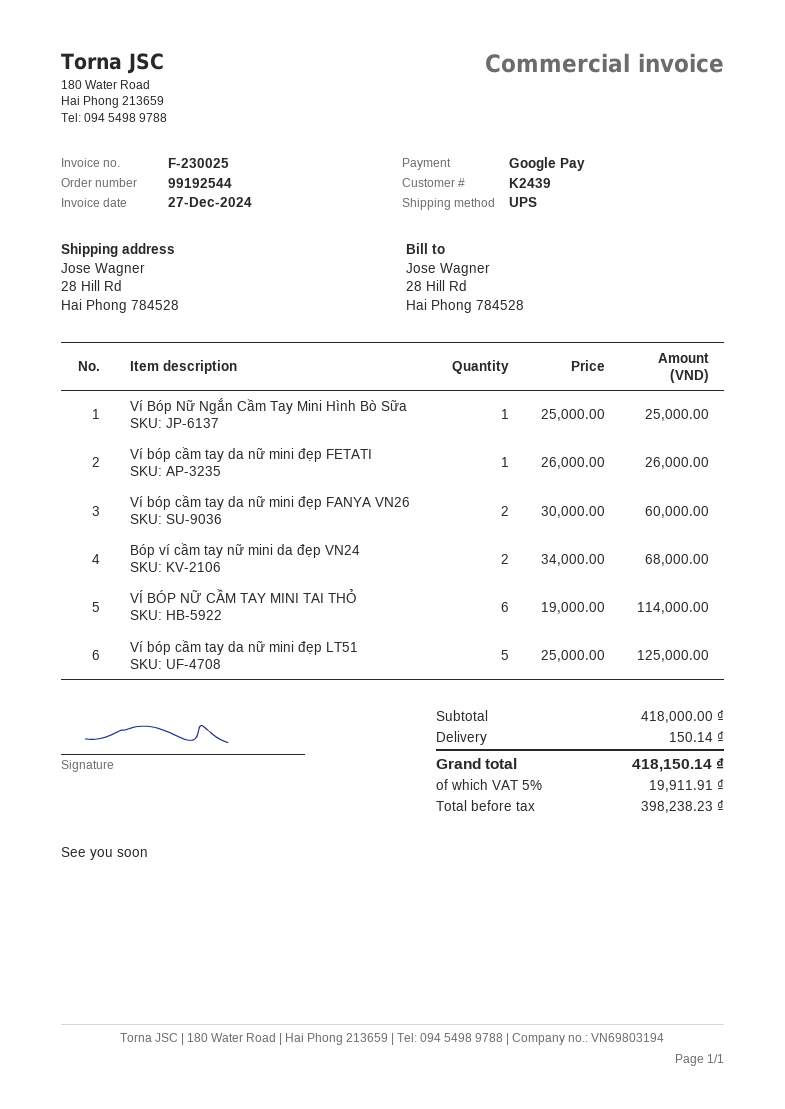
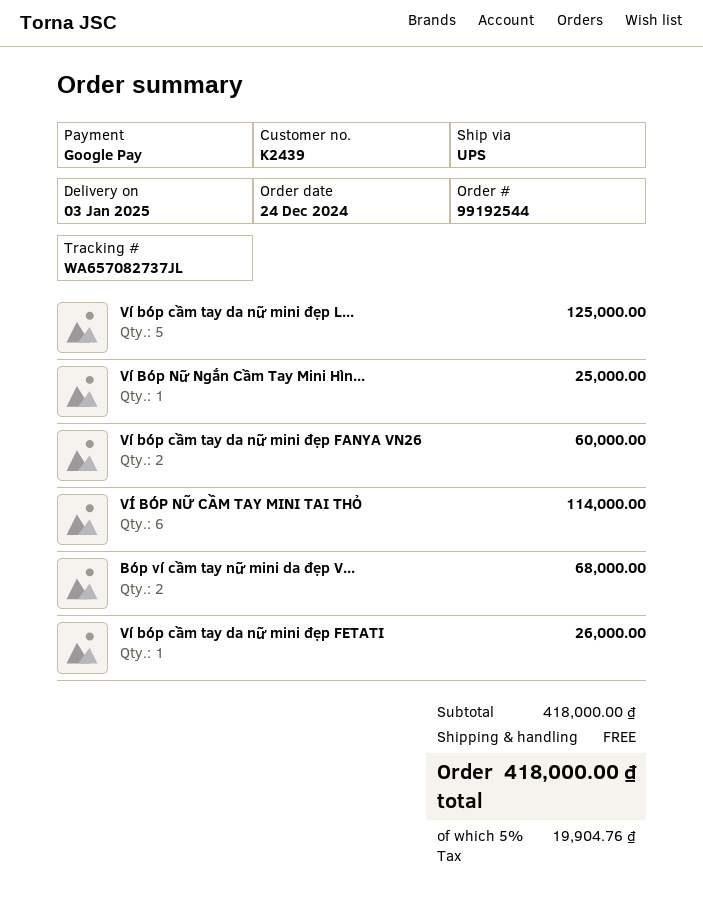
shipping: 150.14 -> 0.00
tax: 5% = 19911.91 -> 5% = 19904.76
total: 418150.14 -> 418000.00

